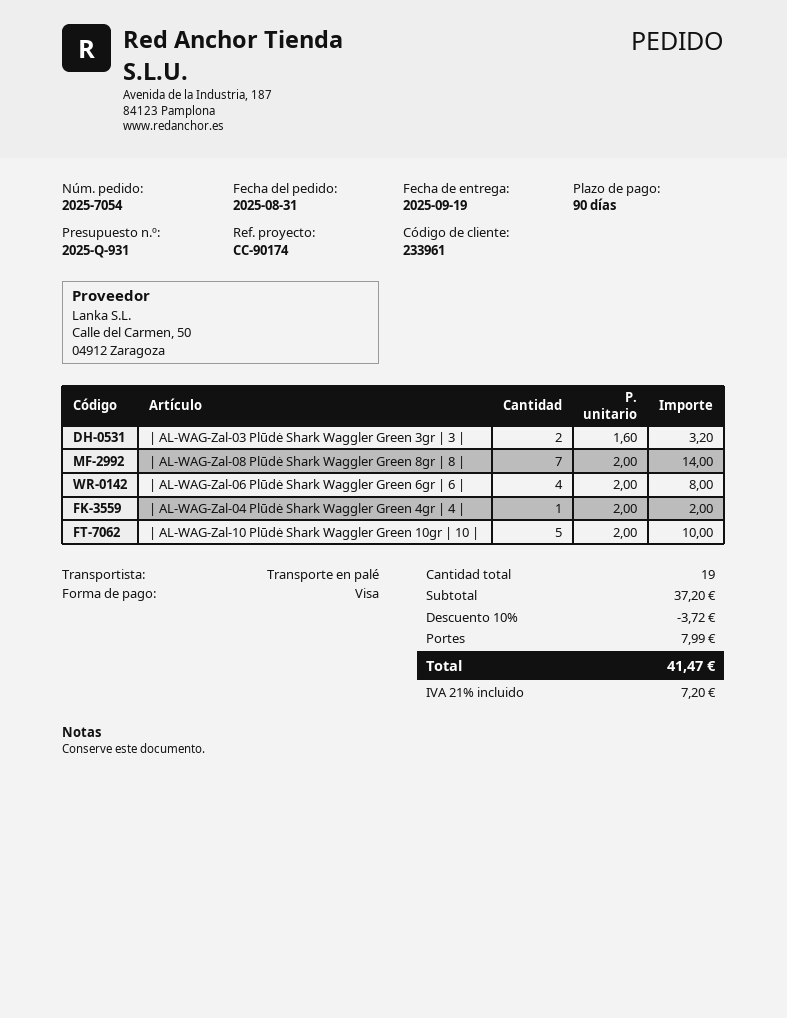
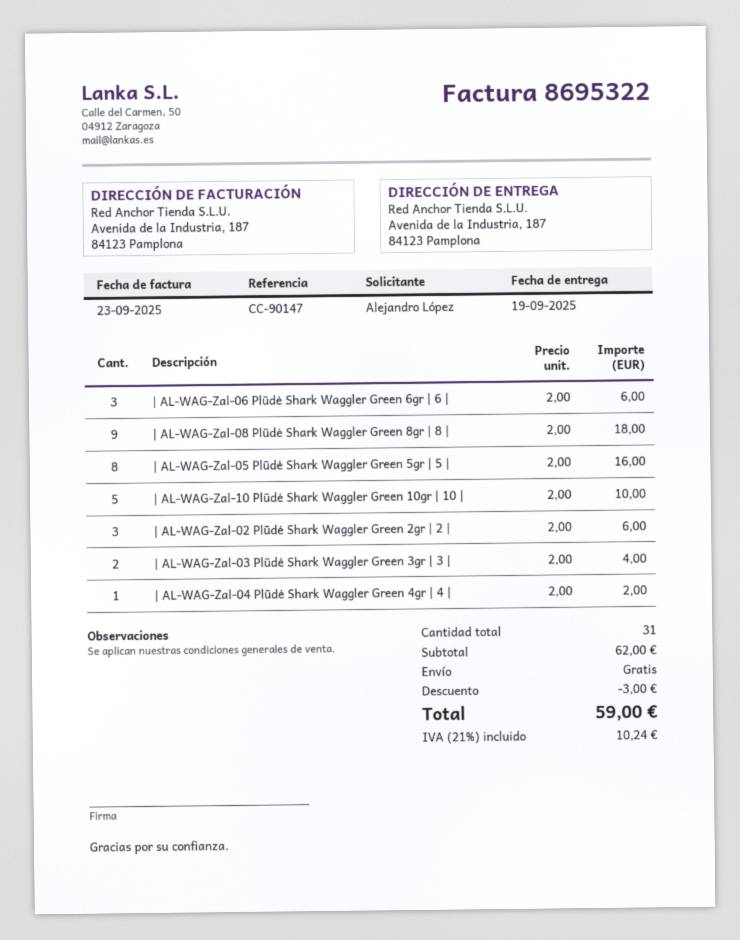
reference: CC-90174 -> CC-90147
| AL-WAG-Zal-03 Plūdė Shark Waggler Green 3gr | 3 |: 2 x 1.60 = 3.20 -> 2 x 2.00 = 4.00
| AL-WAG-Zal-08 Plūdė Shark Waggler Green 8gr | 8 |: 7 x 2.00 = 14.00 -> 9 x 2.00 = 18.00
| AL-WAG-Zal-06 Plūdė Shark Waggler Green 6gr | 6 |: 4 x 2.00 = 8.00 -> 3 x 2.00 = 6.00
| AL-WAG-Zal-05 Plūdė Shark Waggler Green 5gr | 5 |: none -> 8 x 2.00 = 16.00
| AL-WAG-Zal-02 Plūdė Shark Waggler Green 2gr | 2 |: none -> 3 x 2.00 = 6.00
total quantity: 19 -> 31
subtotal: 37.20 -> 62.00
discount: 3.72 -> 3.00
shipping: 7.99 -> 0.00
tax: 21% = 7.20 -> 21% = 10.24
total: 41.47 -> 59.00

